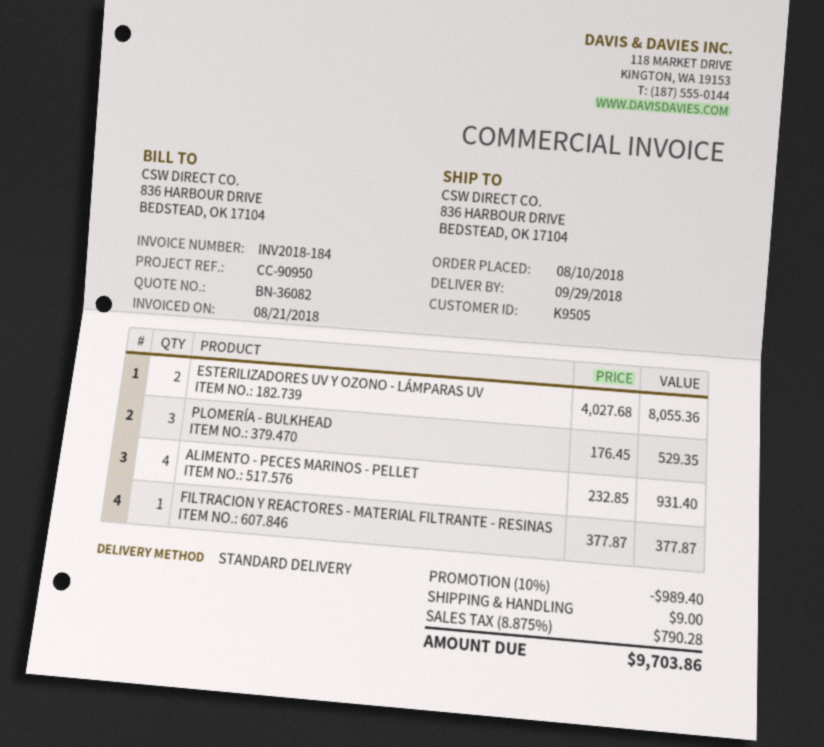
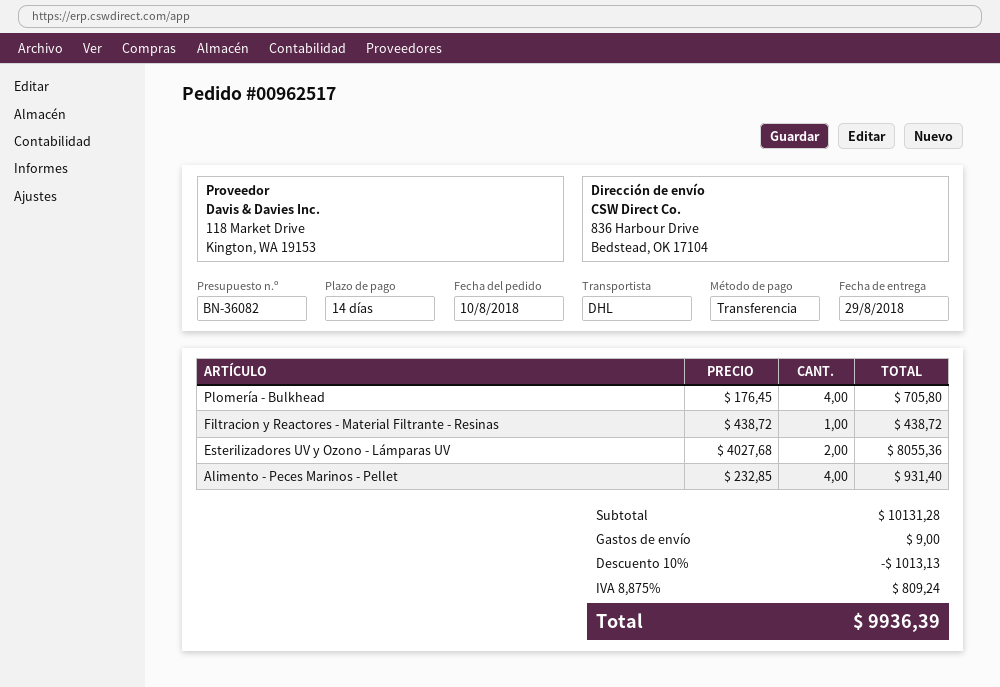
delivery date: 2018-09-29 -> 2018-08-29
shipping method: standard -> DHL
PLOMERÍA - BULKHEAD: 3 x 176.45 = 529.35 -> 4 x 176.45 = 705.80
FILTRACION Y REACTORES - MATERIAL FILTRANTE - RESINAS: 1 x 377.87 = 377.87 -> 1 x 438.72 = 438.72
discount: 10% = 989.40 -> 10% = 1013.13
tax: 8.875% = 790.28 -> 8.875% = 809.24
total: 9703.86 -> 9936.39

